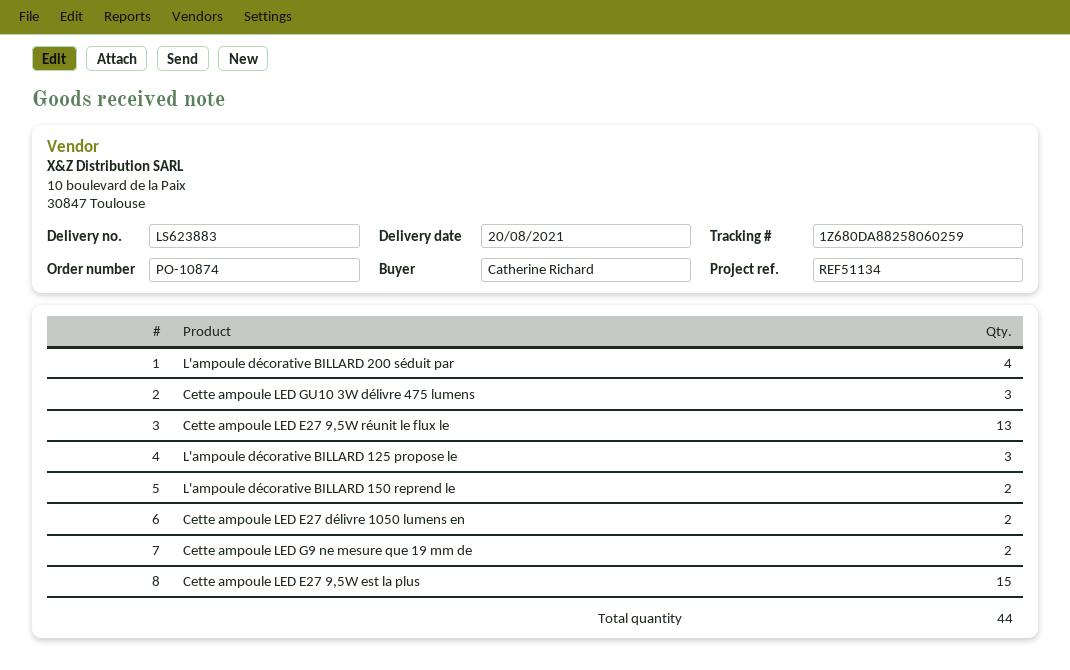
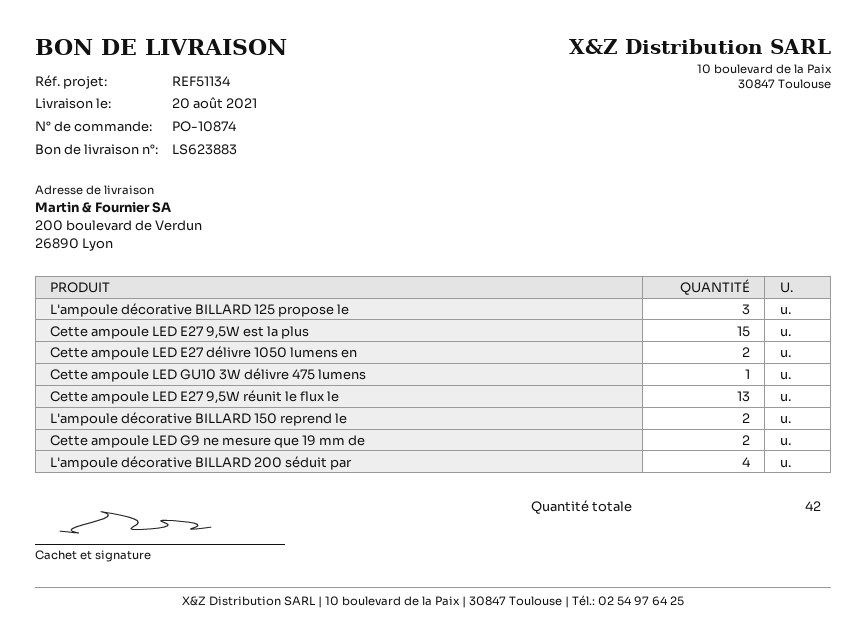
Cette ampoule LED GU10 3W délivre 475 lumens: 3 -> 1
total quantity: 44 -> 42

